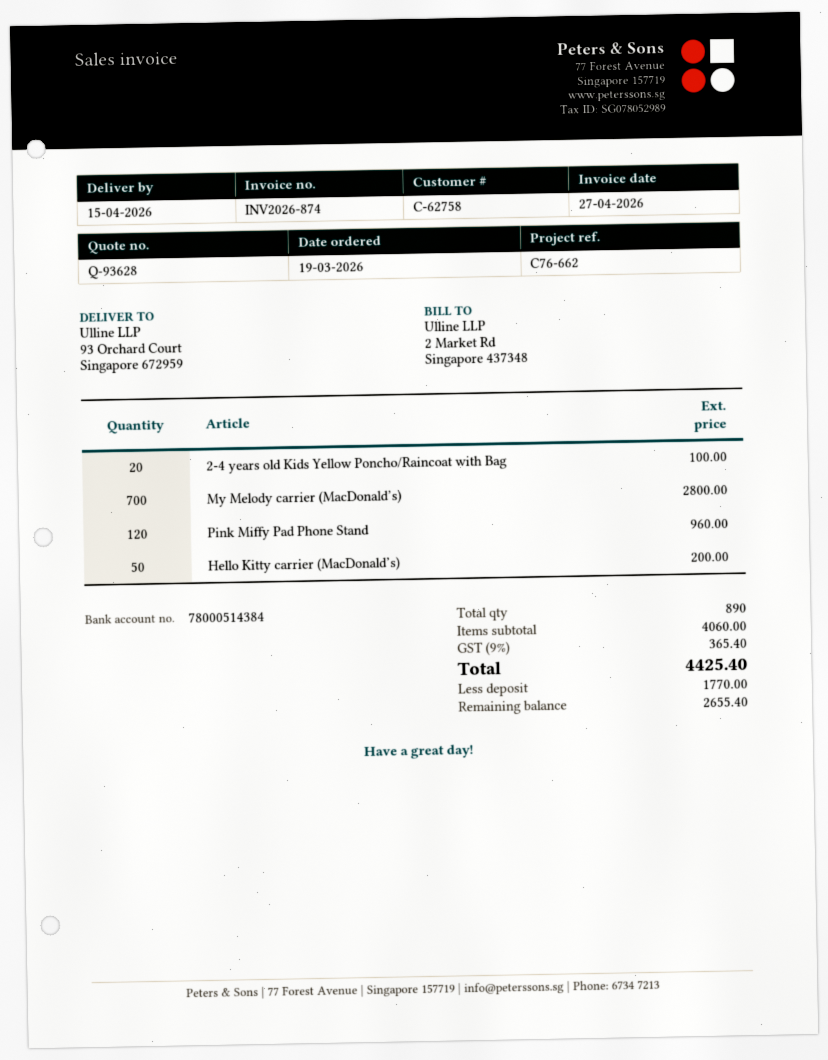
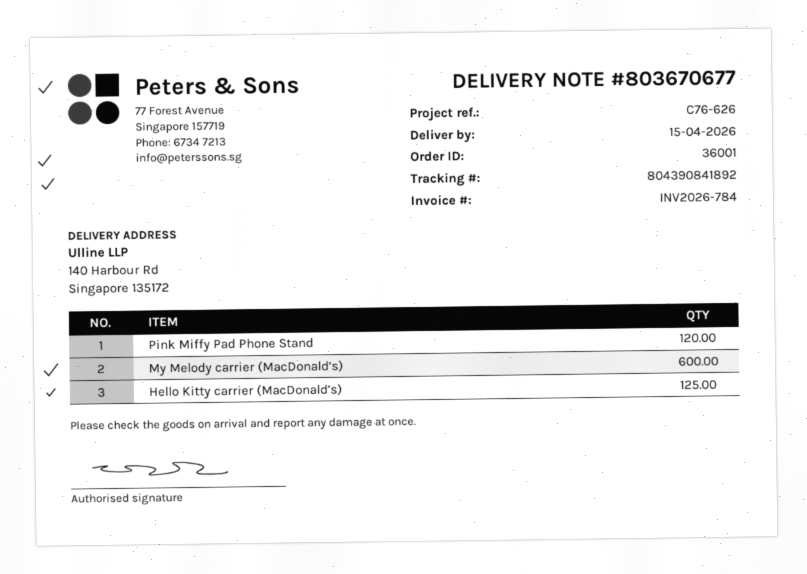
invoice number: INV2026-874 -> INV2026-784
reference: C76-662 -> C76-626
ship to: 93 Orchard Court, Singapore 672959 -> 140 Harbour Rd, Singapore 135172
2-4 years old Kids Yellow Poncho/Raincoat with Bag: 20 -> none
My Melody carrier (MacDonald’s): 700 -> 600
Hello Kitty carrier (MacDonald’s): 50 -> 125

